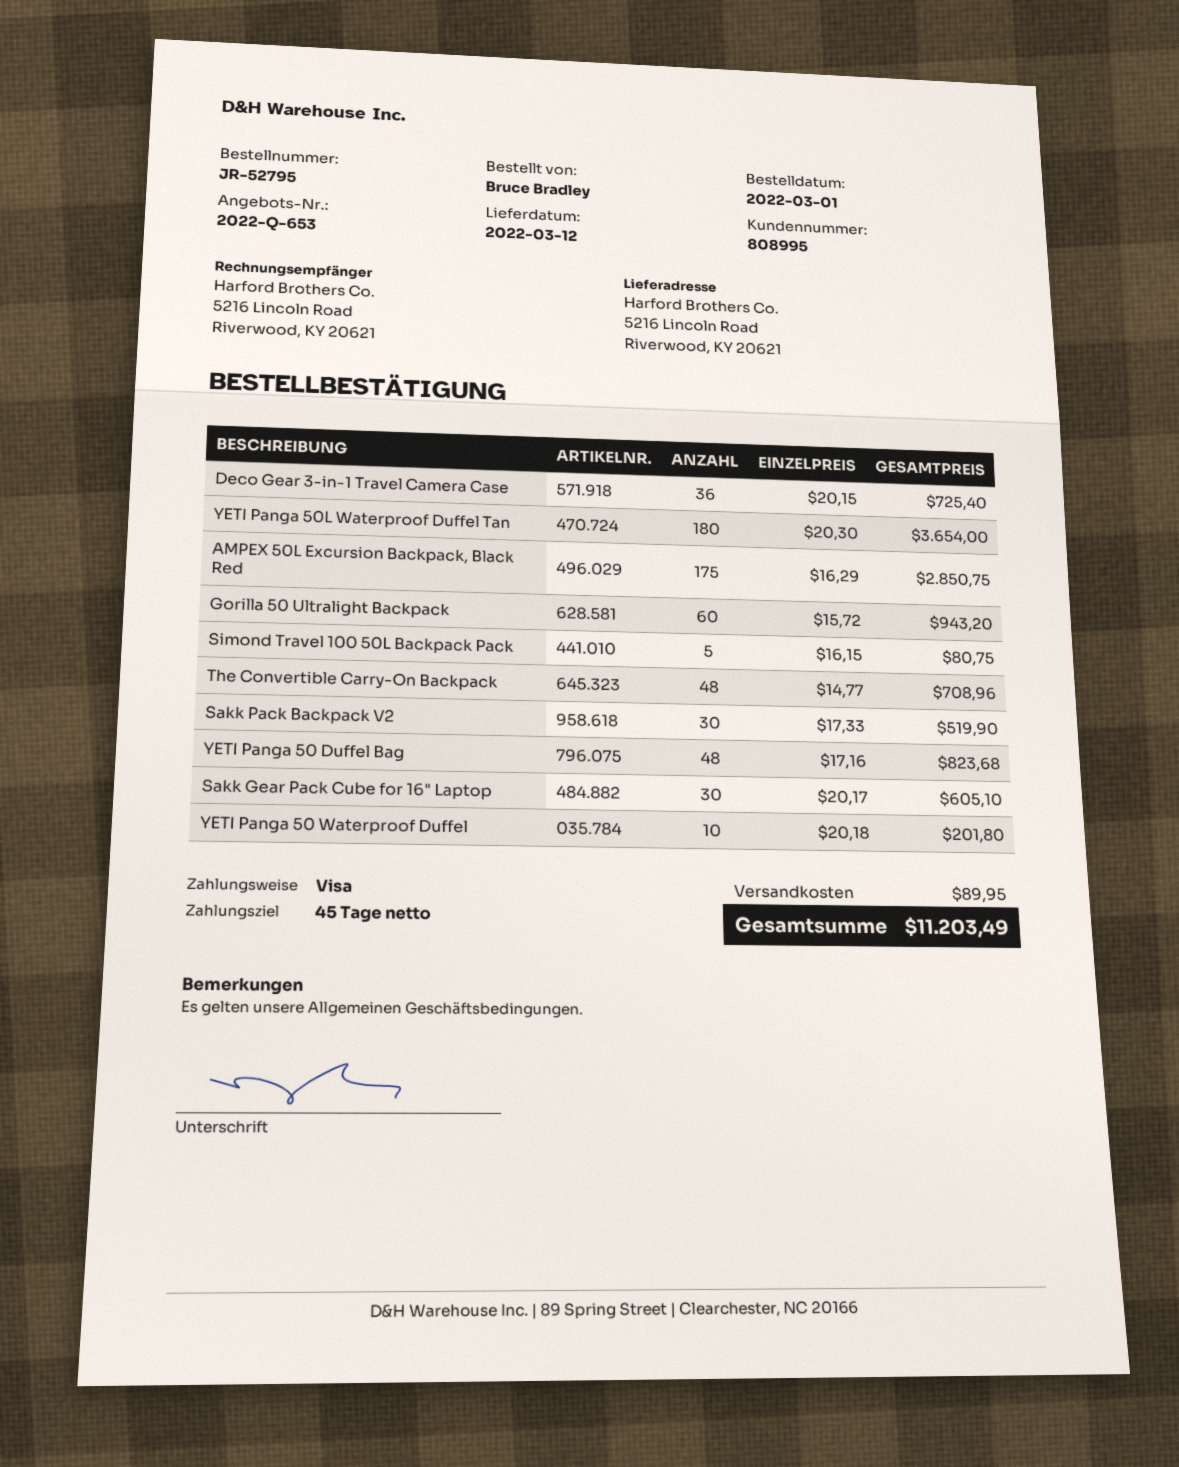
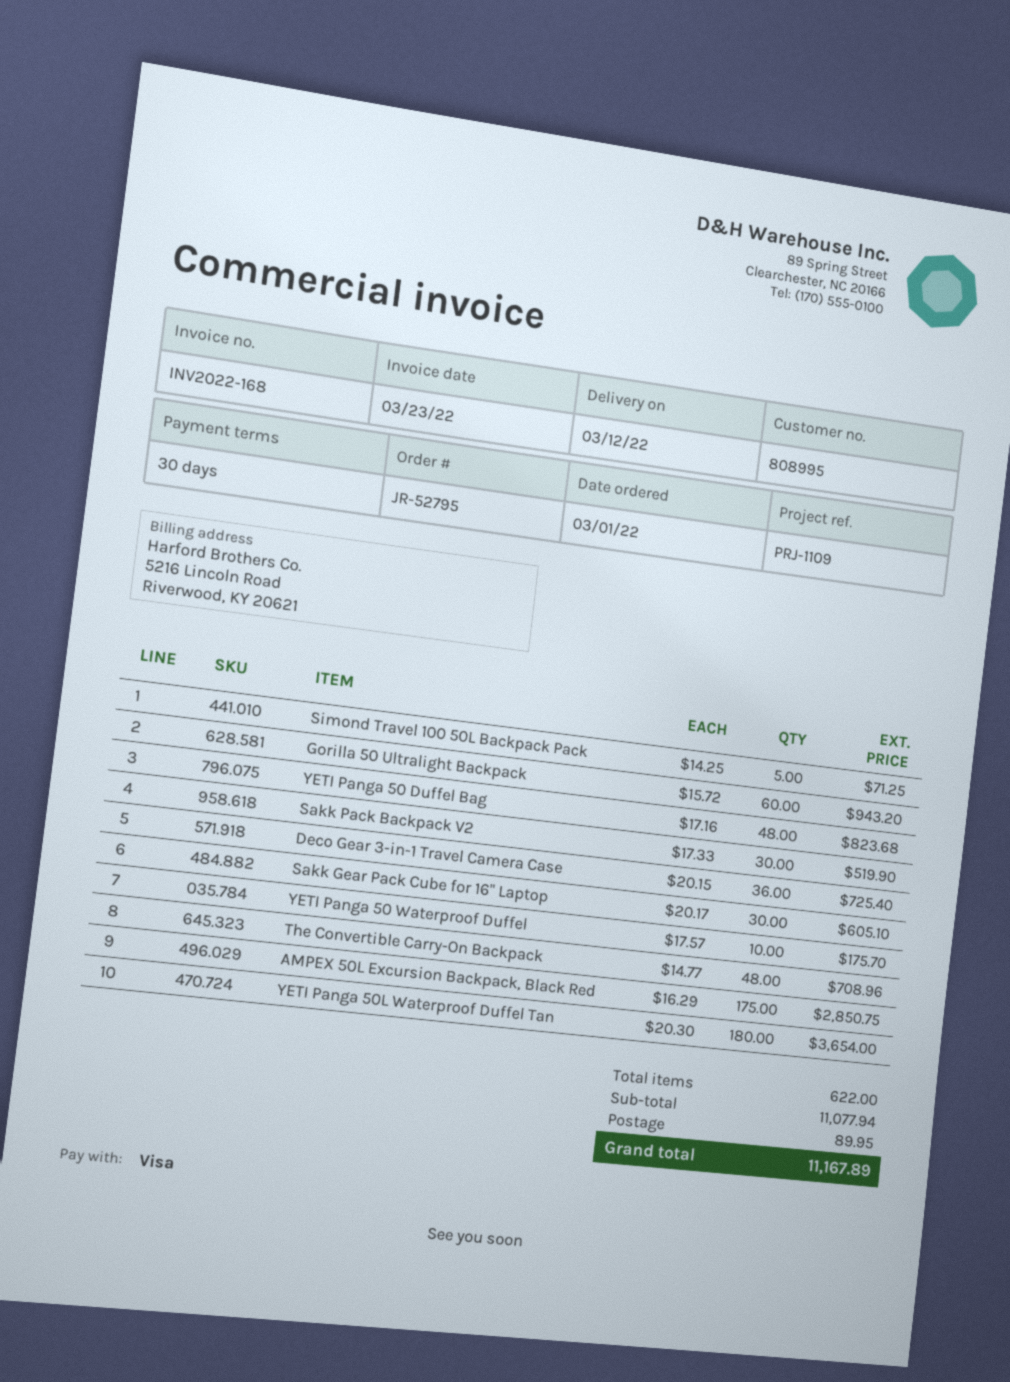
payment terms: 45 days -> 30 days
Simond Travel 100 50L Backpack Pack: 5 x 16.15 = 80.75 -> 5 x 14.25 = 71.25
YETI Panga 50 Waterproof Duffel: 10 x 20.18 = 201.80 -> 10 x 17.57 = 175.70
total: 11203.49 -> 11167.89

